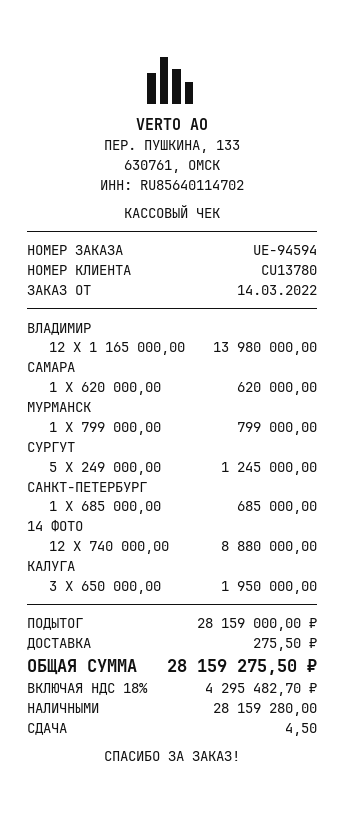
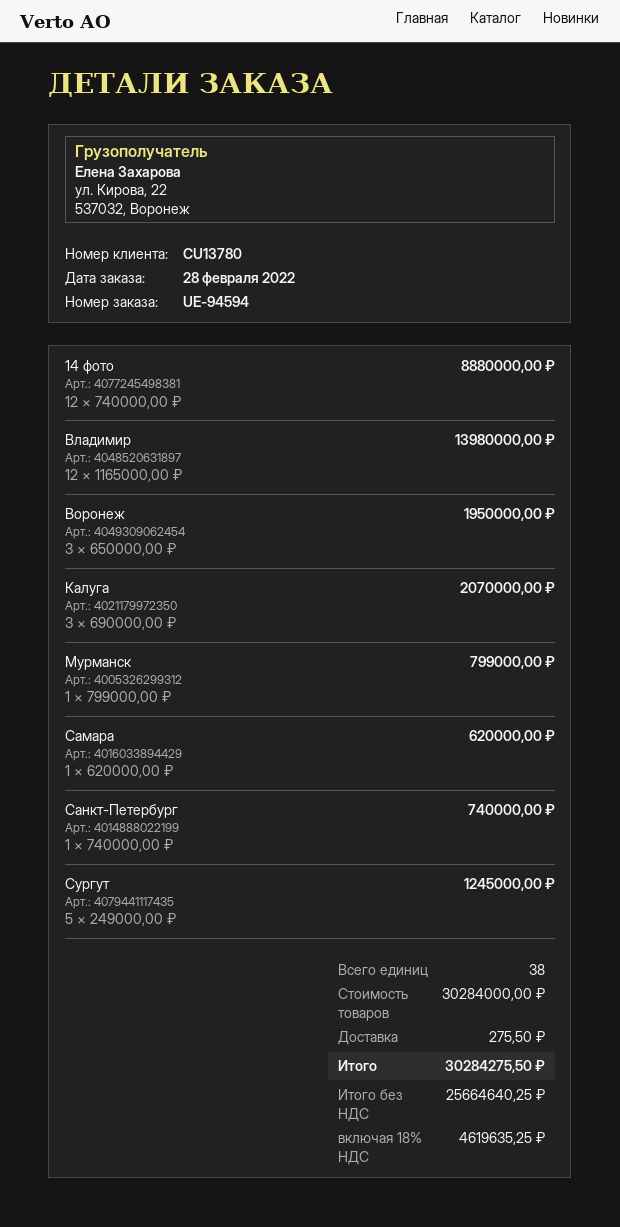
order date: 2022-03-14 -> 2022-02-28
САНКТ-ПЕТЕРБУРГ: 1 x 685000.00 = 685000.00 -> 1 x 740000.00 = 740000.00
КАЛУГА: 3 x 650000.00 = 1950000.00 -> 3 x 690000.00 = 2070000.00
Воронеж: none -> 3 x 650000.00 = 1950000.00
subtotal: 28159000.00 -> 30284000.00
tax: 18% = 4295482.70 -> 18% = 4619635.25
total: 28159275.50 -> 30284275.50

